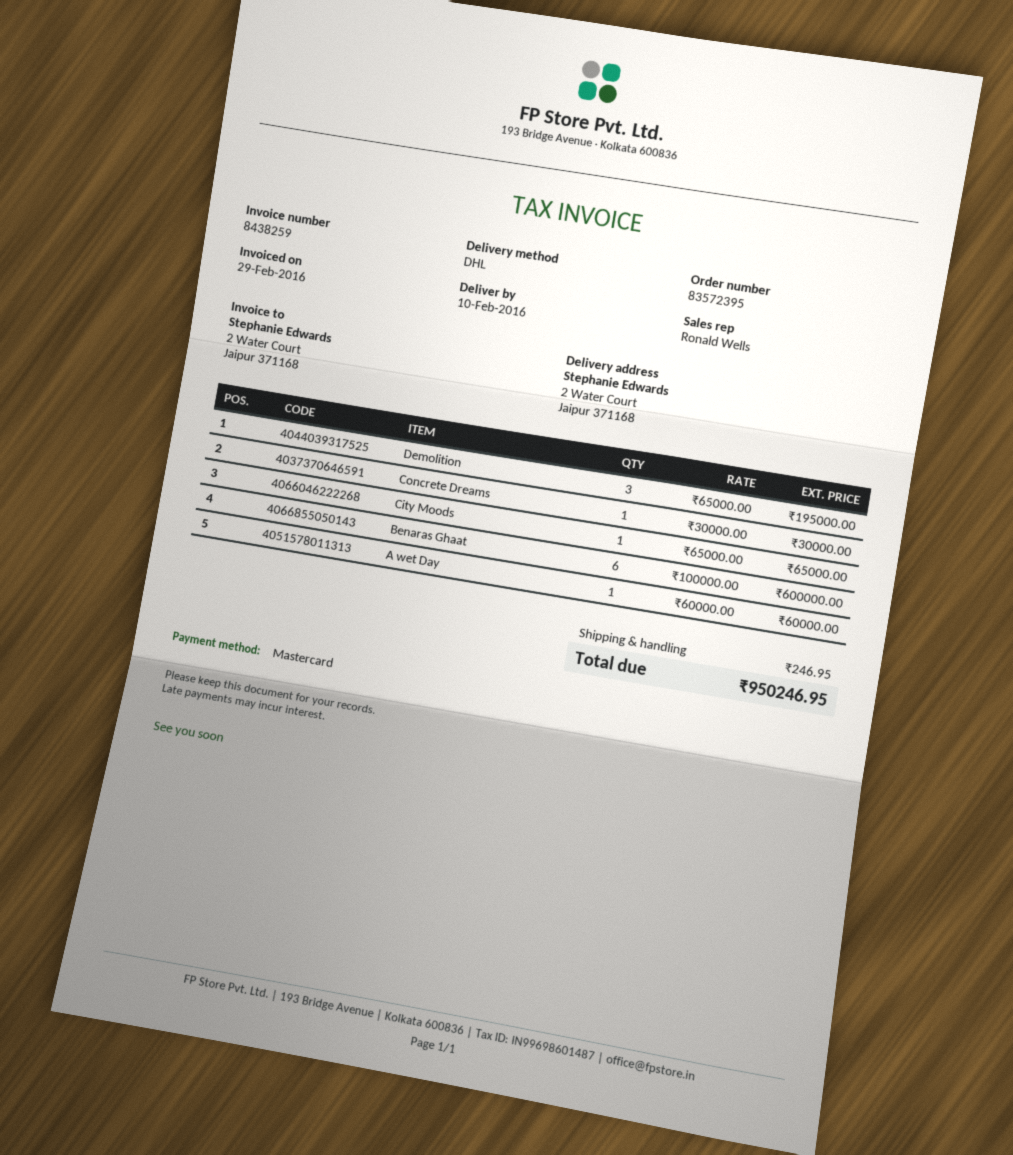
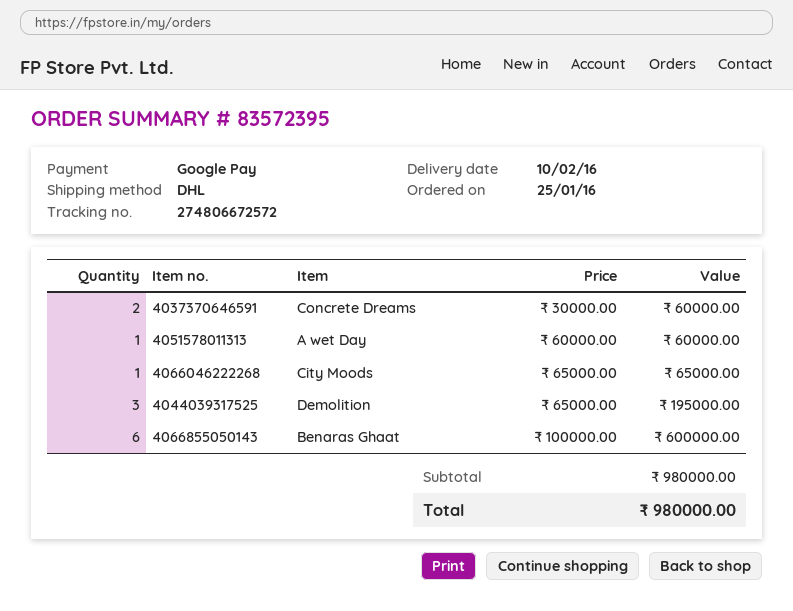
payment method: Mastercard -> Google Pay
Concrete Dreams: 1 x 30000.00 = 30000.00 -> 2 x 30000.00 = 60000.00
shipping: 246.95 -> none
total: 950246.95 -> 980000.00

